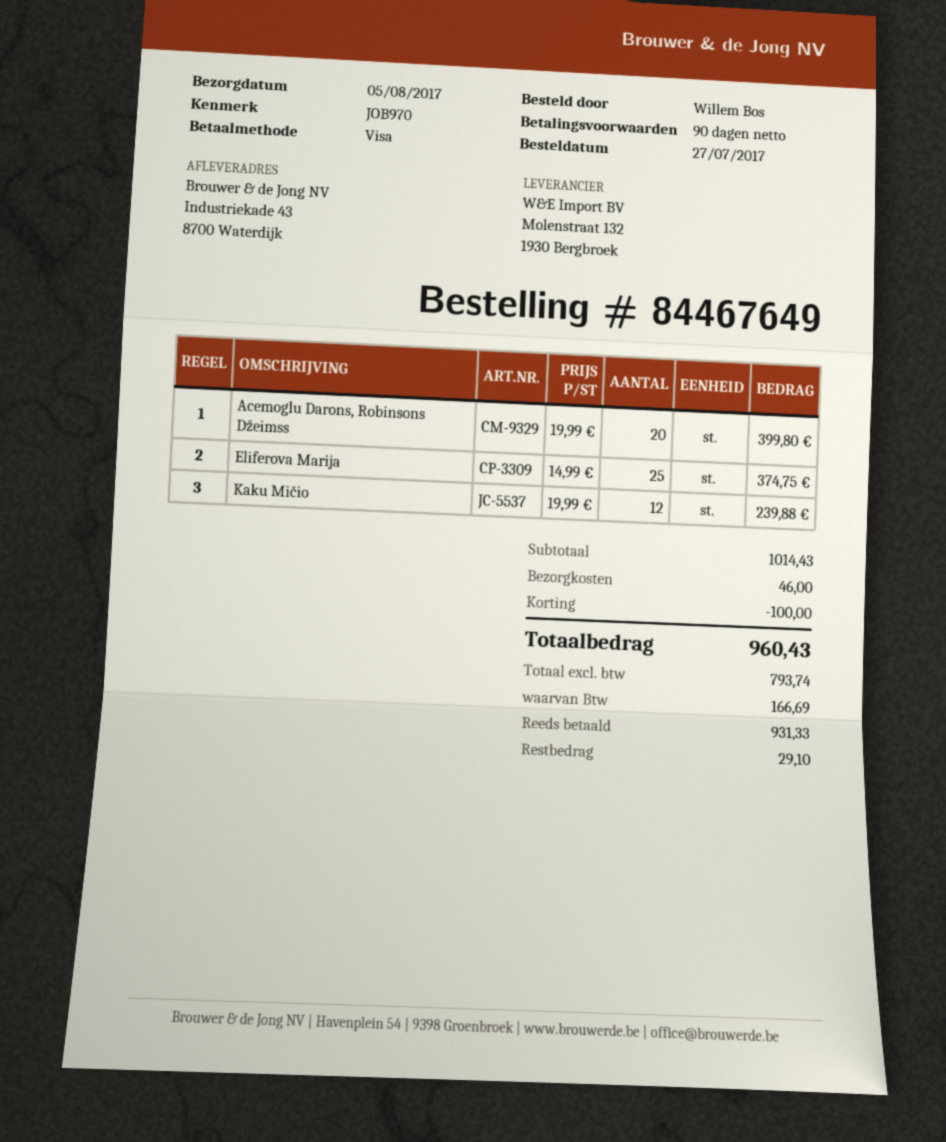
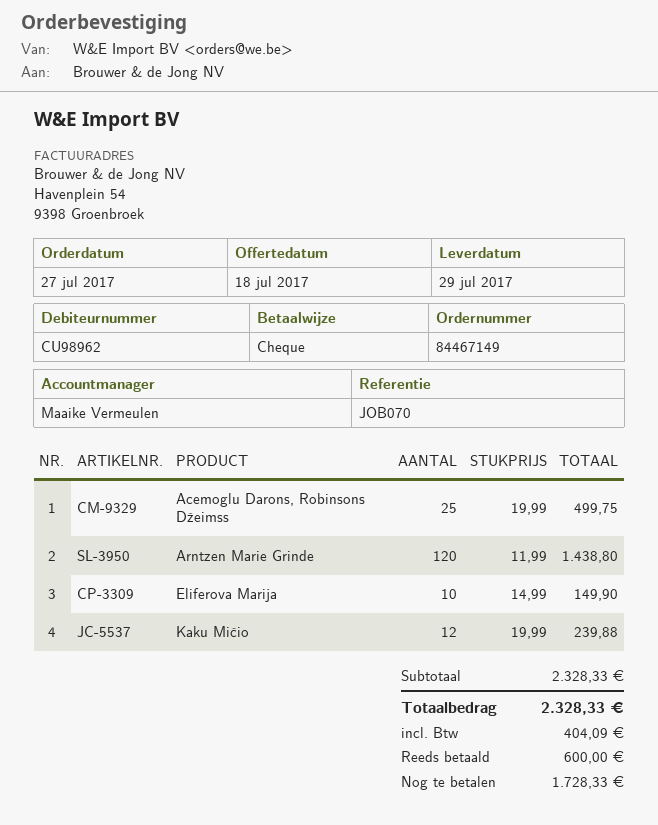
order number: 84467649 -> 84467149
delivery date: 2017-08-05 -> 2017-07-29
reference: JOB970 -> JOB070
payment method: Visa -> cheque
Acemoglu Darons, Robinsons Džeimss: 20 x 19.99 = 399.80 -> 25 x 19.99 = 499.75
Eliferova Marija: 25 x 14.99 = 374.75 -> 10 x 14.99 = 149.90
Arntzen Marie Grinde: none -> 120 x 11.99 = 1438.80
subtotal: 1014.43 -> 2328.33
discount: 100.00 -> none
shipping: 46.00 -> none
tax: 166.69 -> 404.09
total: 960.43 -> 2328.33
deposit: 931.33 -> 600.00
balance: 29.10 -> 1728.33

